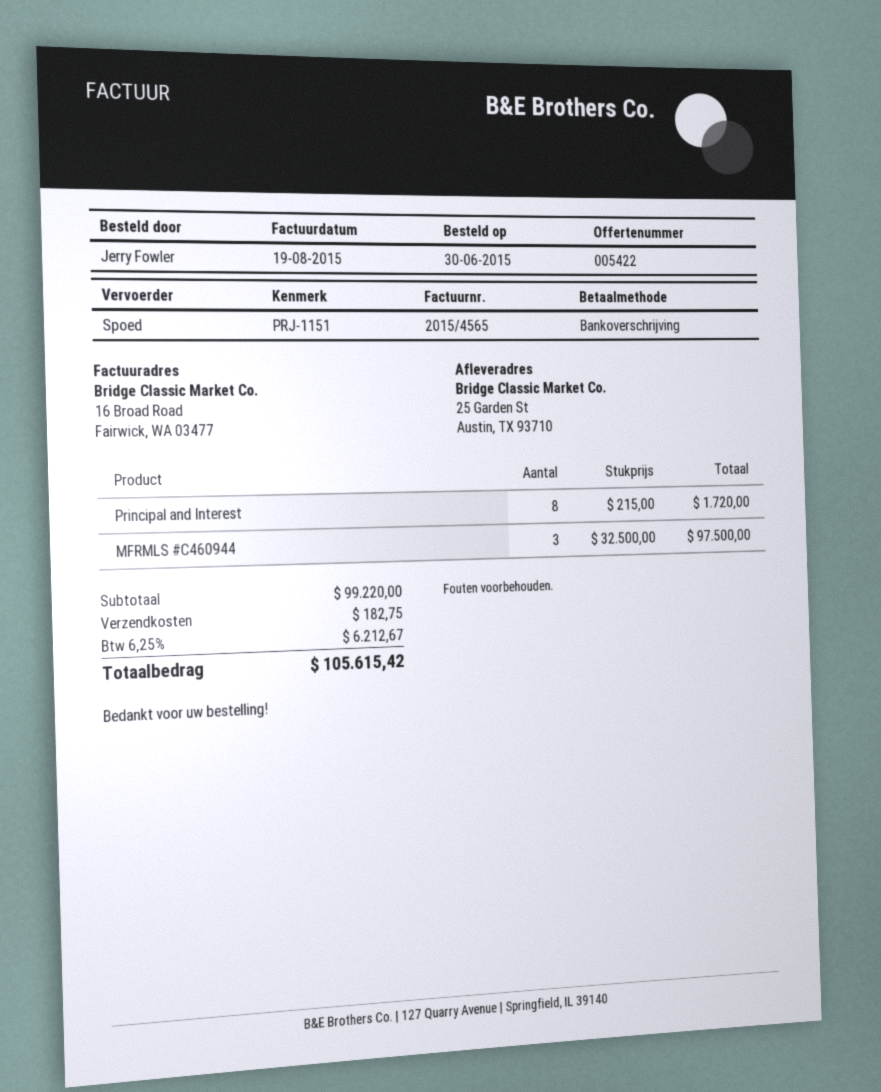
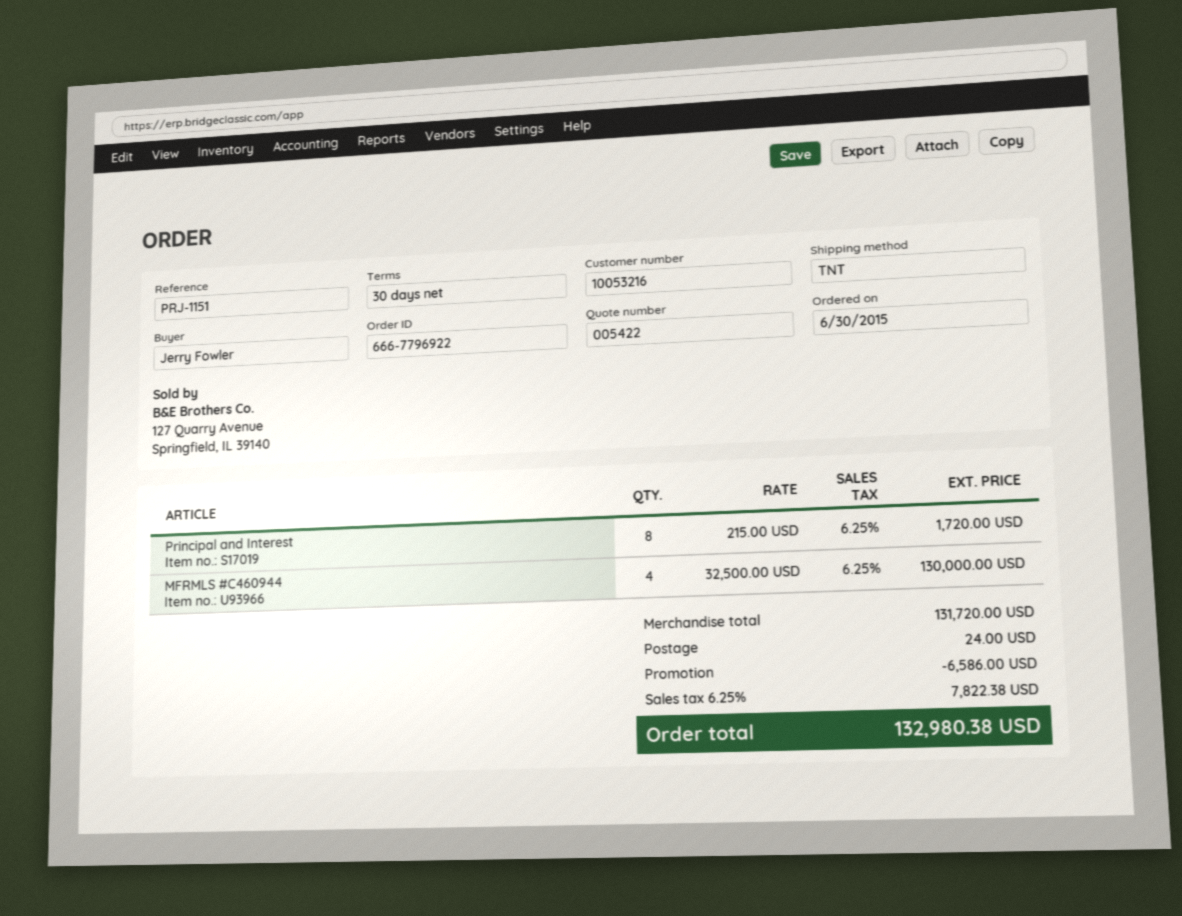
shipping method: express -> TNT
MFRMLS #C460944: 3 x 32500.00 = 97500.00 -> 4 x 32500.00 = 130000.00
subtotal: 99220.00 -> 131720.00
discount: none -> 6586.00
shipping: 182.75 -> 24.00
tax: 6.25% = 6212.67 -> 6.25% = 7822.38
total: 105615.42 -> 132980.38

